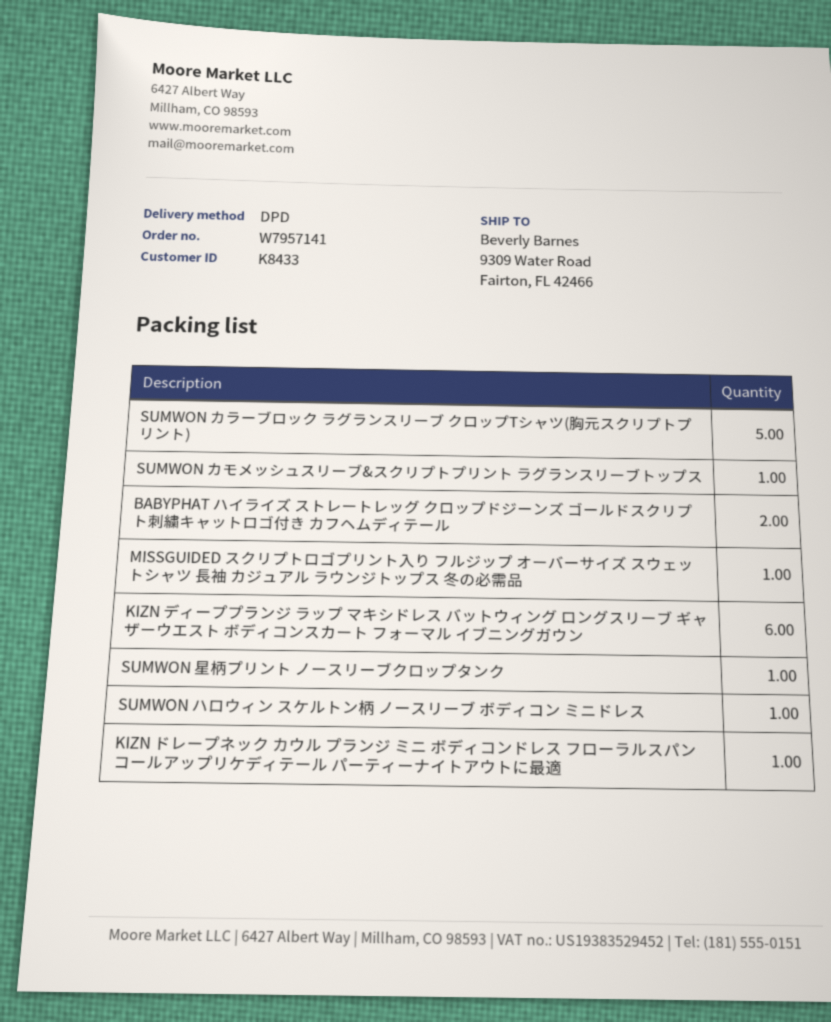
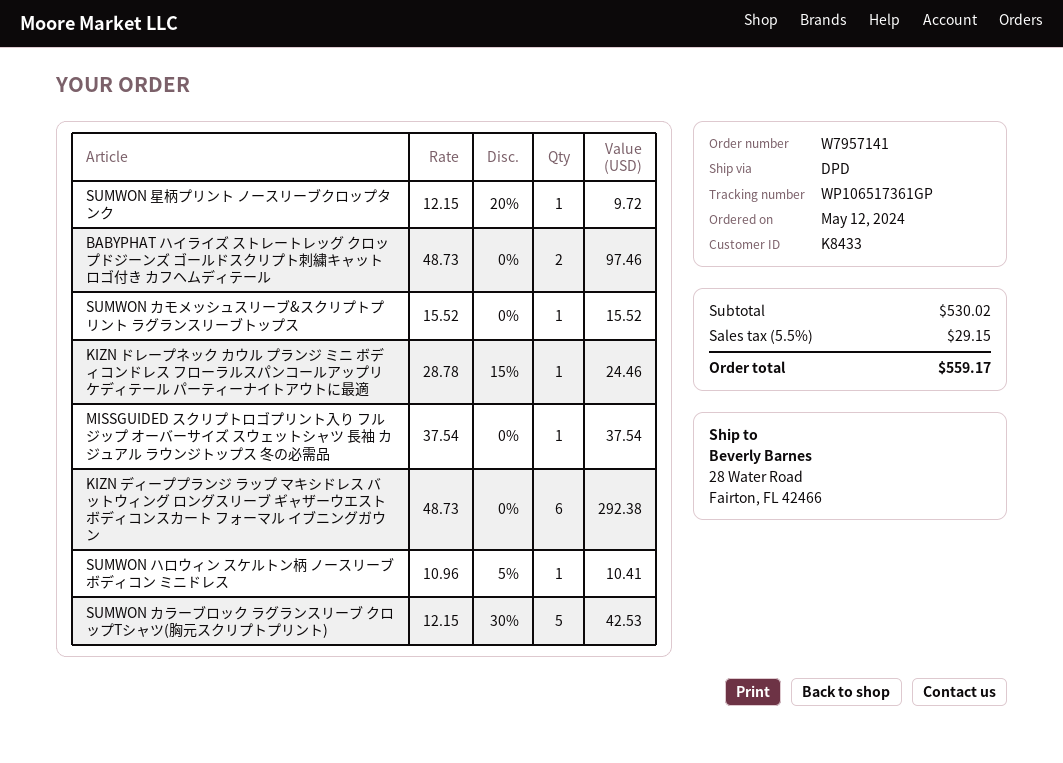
ship to: 9309 Water Road, Fairton, FL 42466 -> 28 Water Road, Fairton, FL 42466

